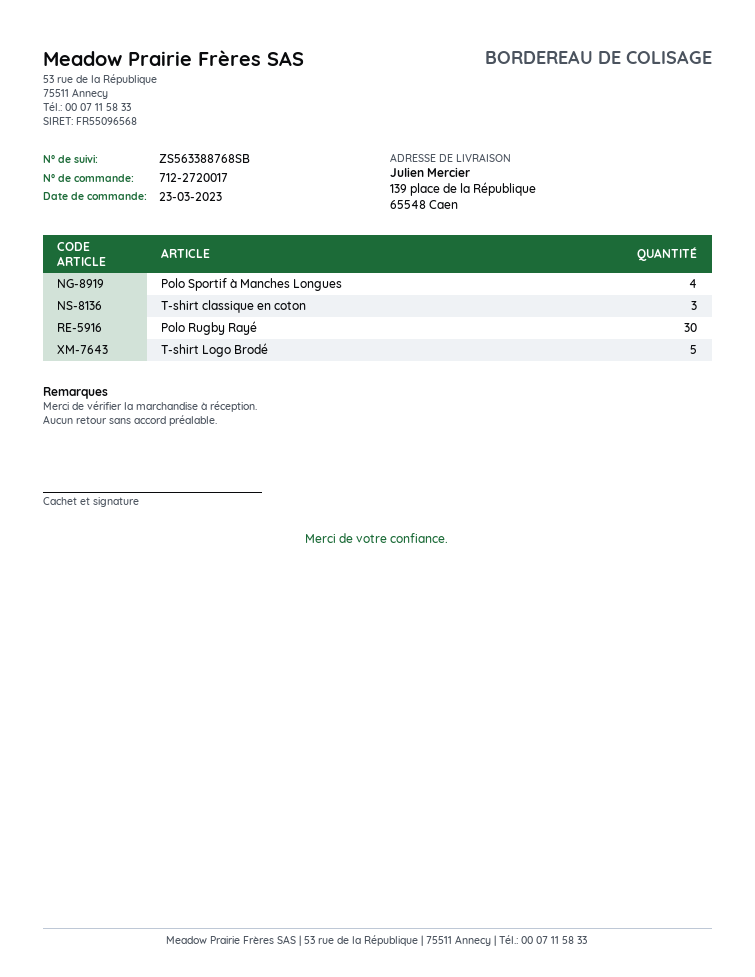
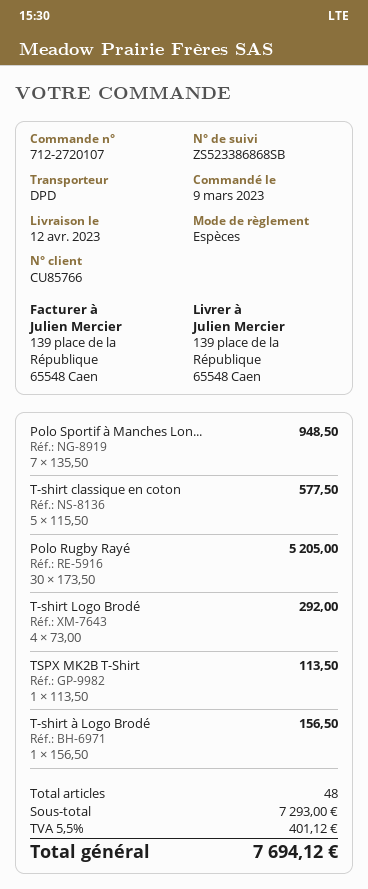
order number: 712-2720017 -> 712-2720107
order date: 2023-03-23 -> 2023-03-09
tracking number: ZS563388768SB -> ZS523386868SB
Polo Sportif à Manches Longues: 4 -> 7
T-shirt classique en coton: 3 -> 5
T-shirt Logo Brodé: 5 -> 4
TSPX MK2B T-Shirt: none -> 1
T-shirt à Logo Brodé: none -> 1

